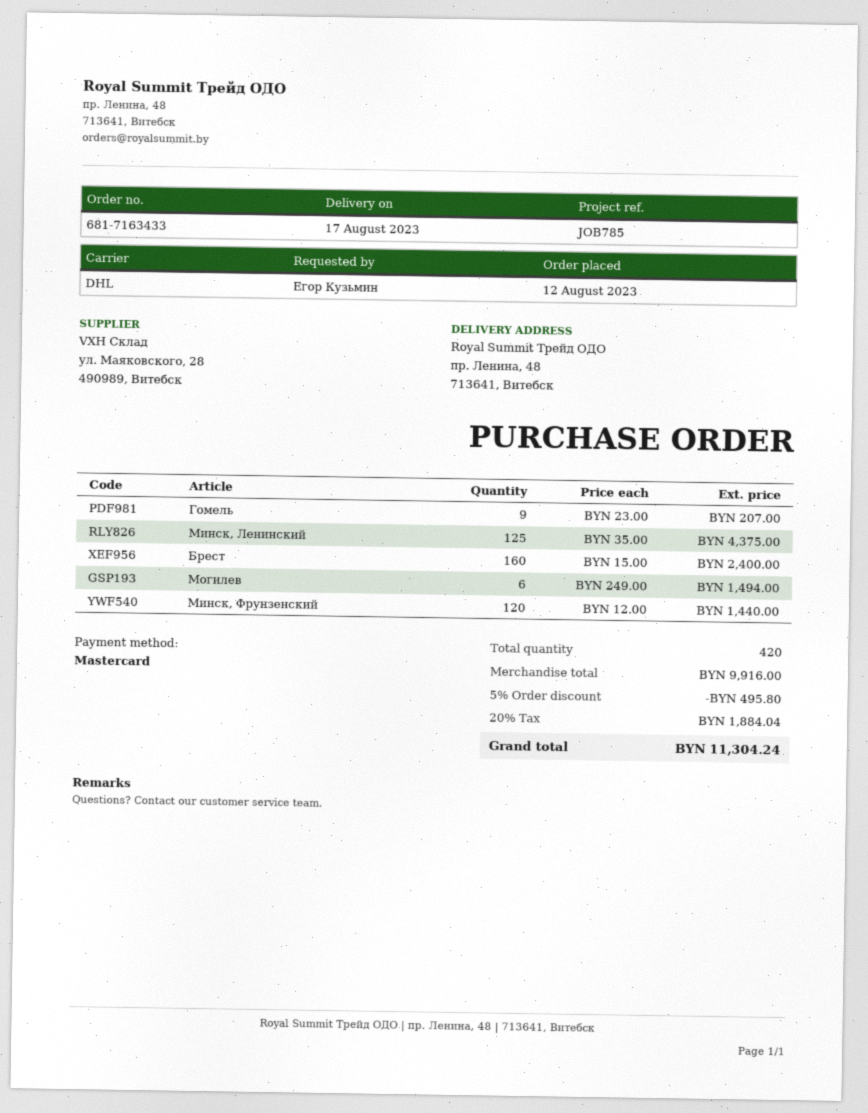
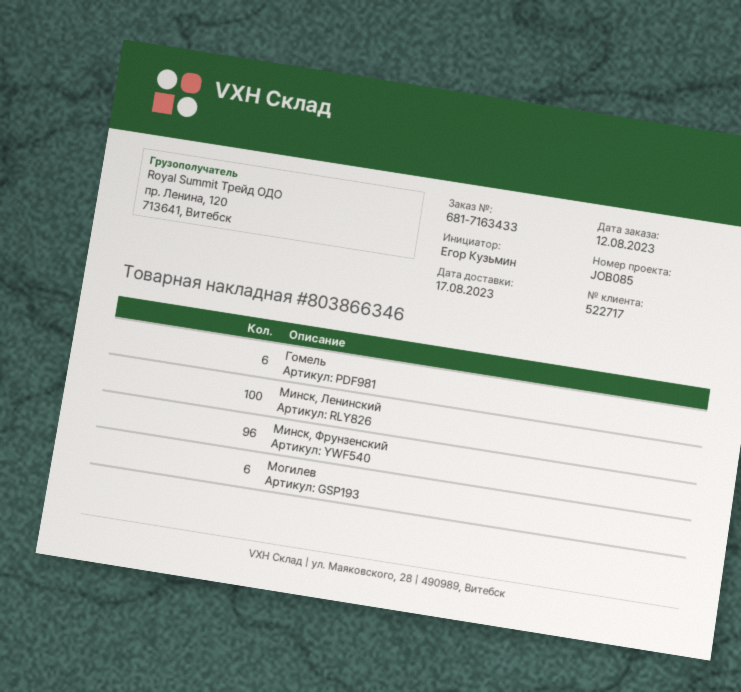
reference: JOB785 -> JOB085
ship to: пр. Ленина, 48, 713641, Витебск -> пр. Ленина, 120, 713641, Витебск
Гомель: 9 -> 6
Минск, Ленинский: 125 -> 100
Брест: 160 -> none
Минск, Фрунзенский: 120 -> 96

